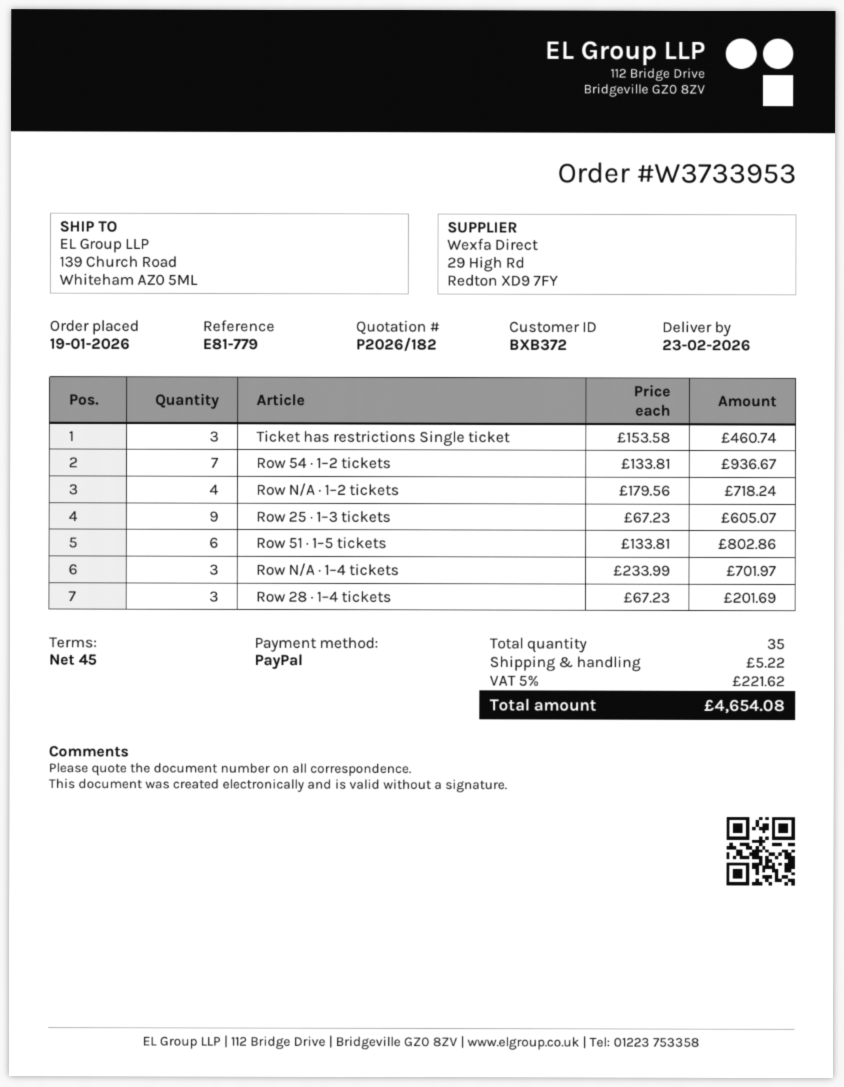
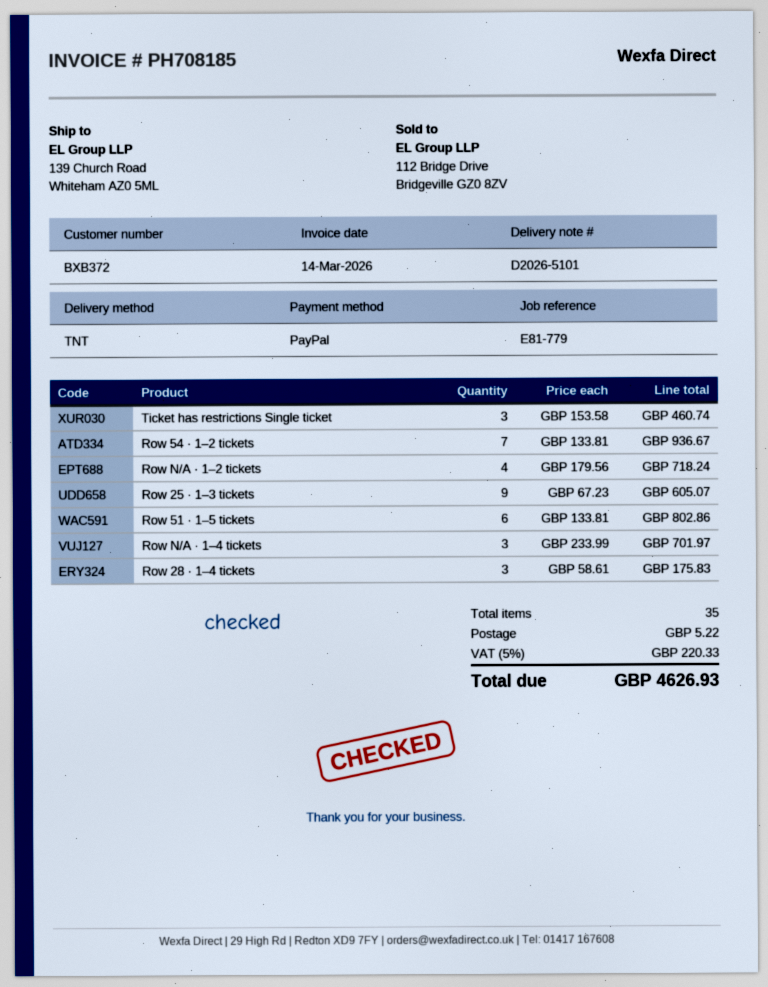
Row 28 · 1–4 tickets: 3 x 67.23 = 201.69 -> 3 x 58.61 = 175.83
tax: 5% = 221.62 -> 5% = 220.33
total: 4654.08 -> 4626.93

